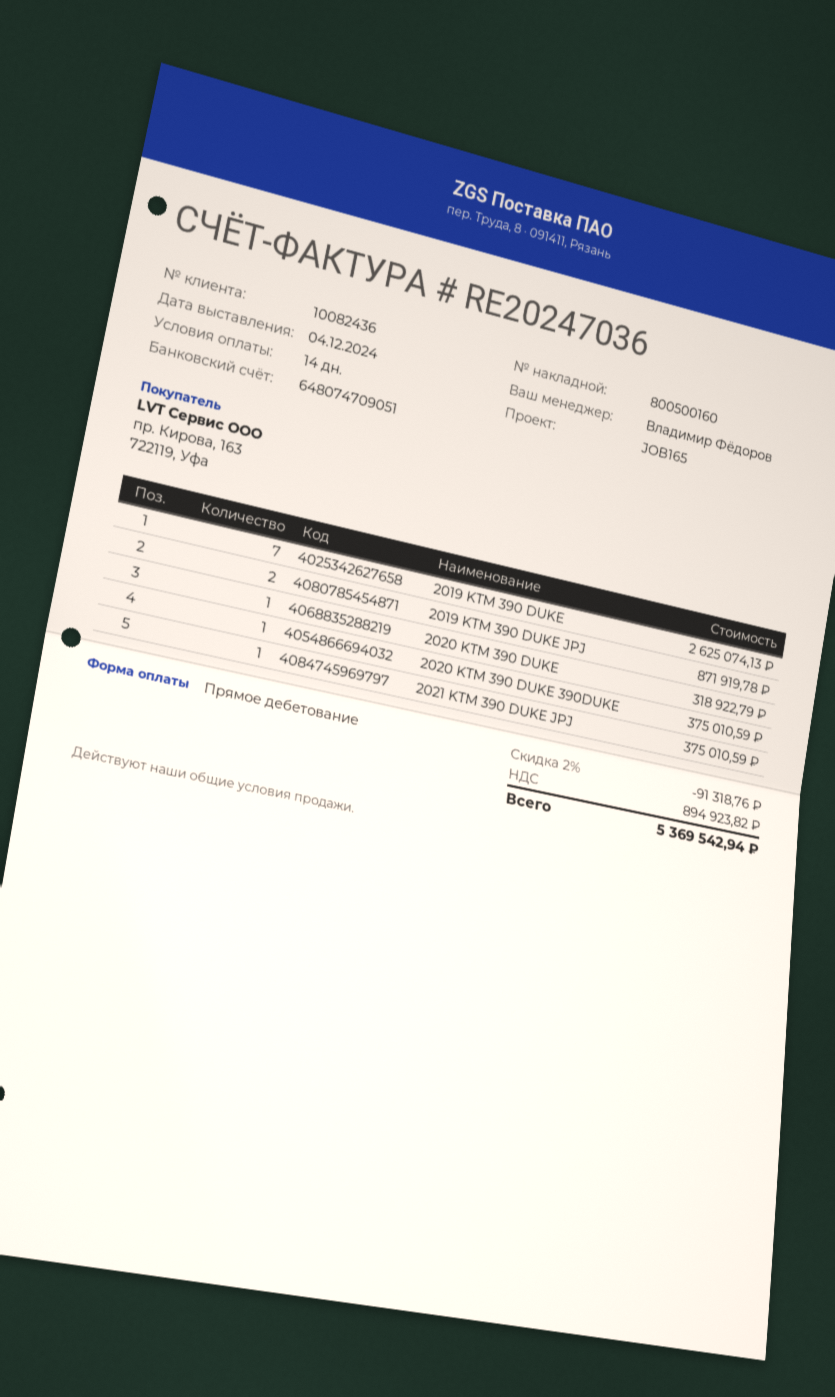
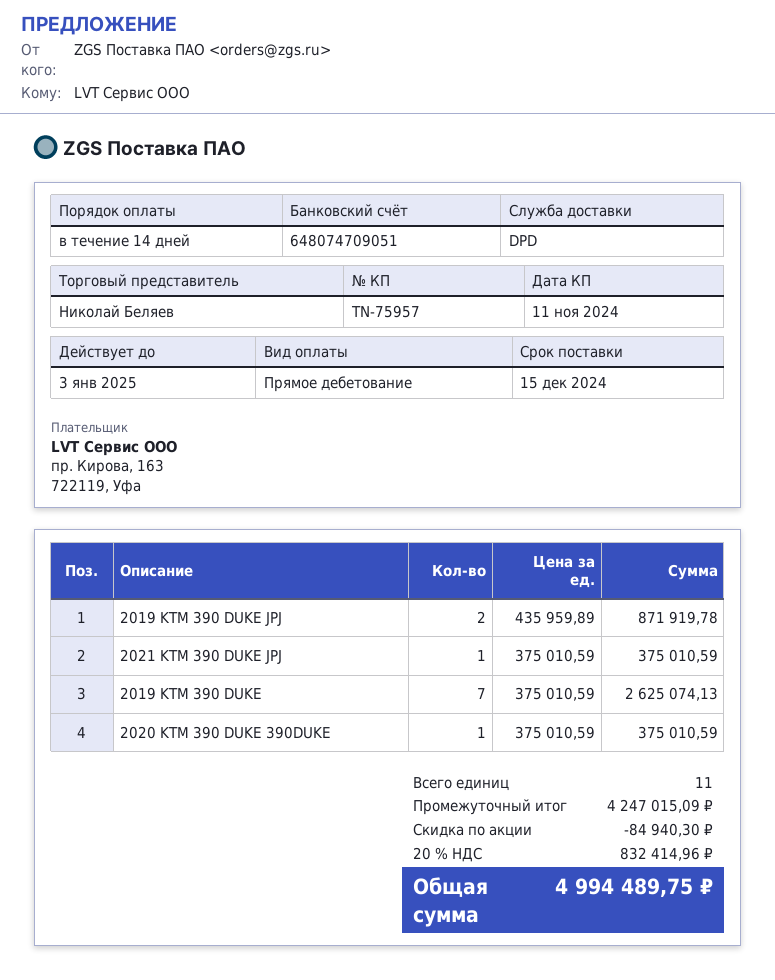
sales rep: Владимир Фёдоров -> Николай Беляев
2020 KTM 390 DUKE: 1 for 318922.79 -> none
discount: 91318.76 -> 84940.30
tax: 894923.82 -> 832414.96
total: 5369542.94 -> 4994489.75

